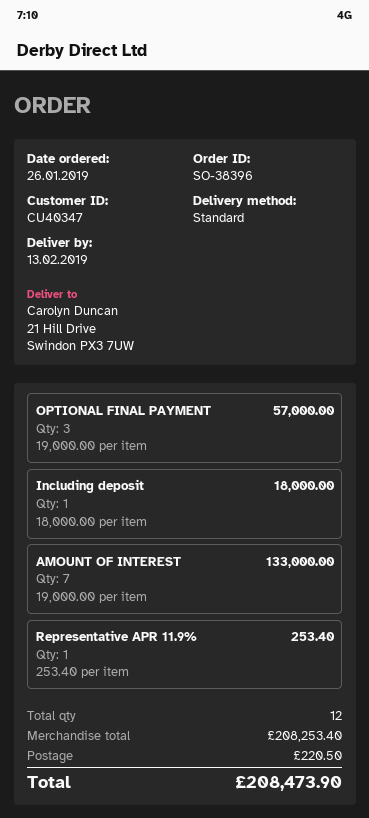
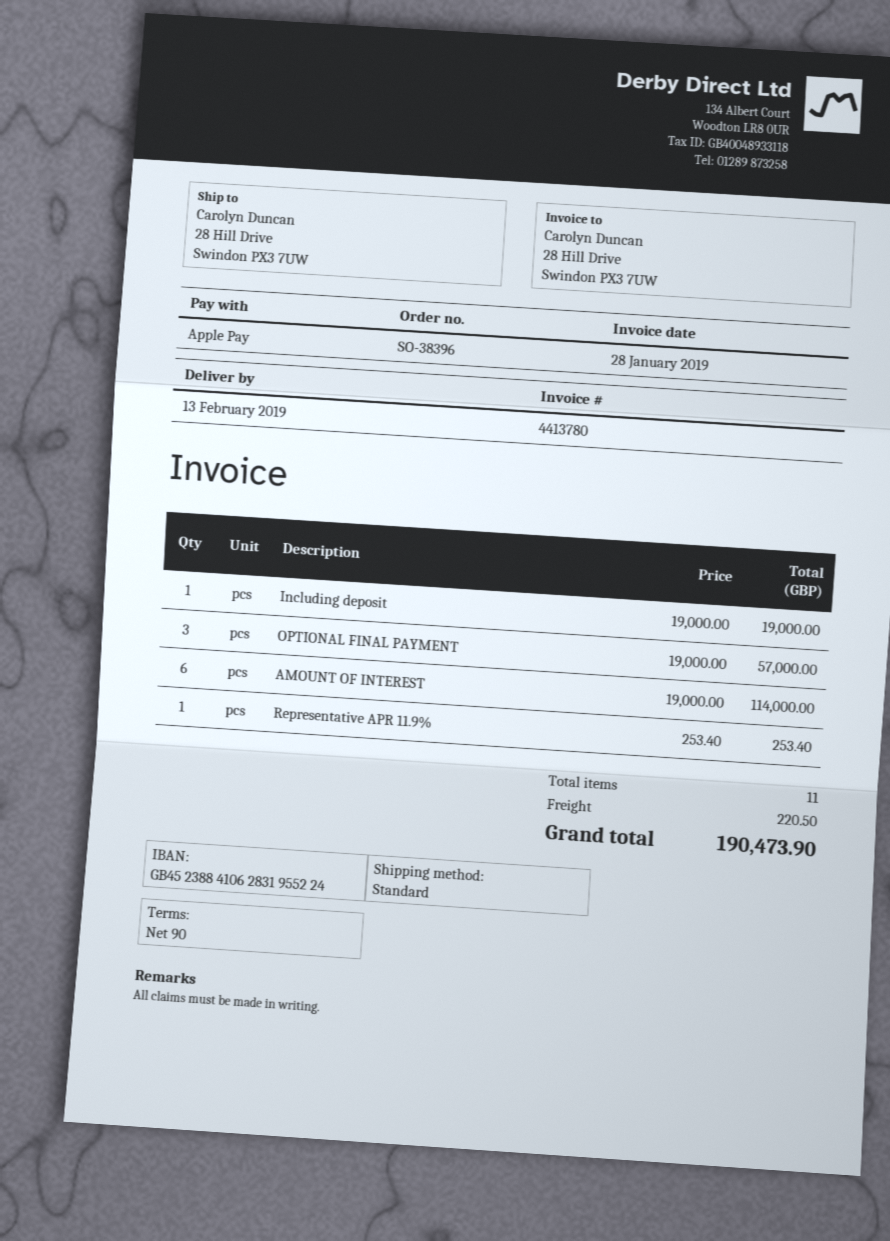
ship to: 21 Hill Drive, Swindon PX3 7UW -> 28 Hill Drive, Swindon PX3 7UW
Including deposit: 1 x 18000.00 = 18000.00 -> 1 x 19000.00 = 19000.00
AMOUNT OF INTEREST: 7 x 19000.00 = 133000.00 -> 6 x 19000.00 = 114000.00
total quantity: 12 -> 11
total: 208473.90 -> 190473.90

